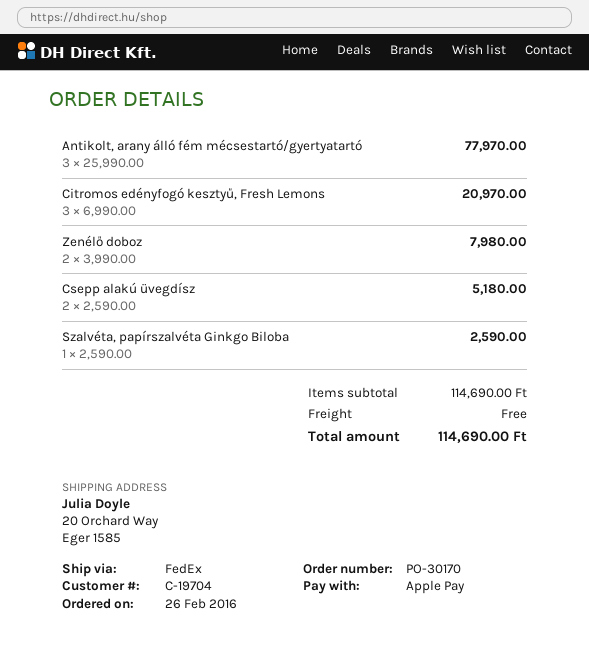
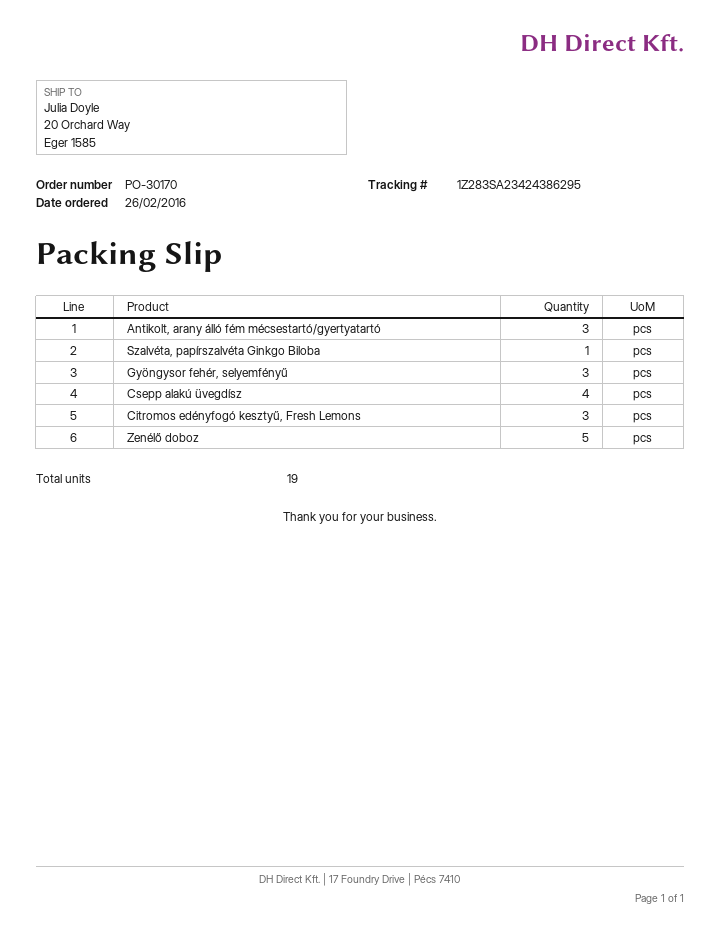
Zenélő doboz: 2 -> 5
Csepp alakú üvegdísz: 2 -> 4
Gyöngysor fehér, selyemfényű: none -> 3

